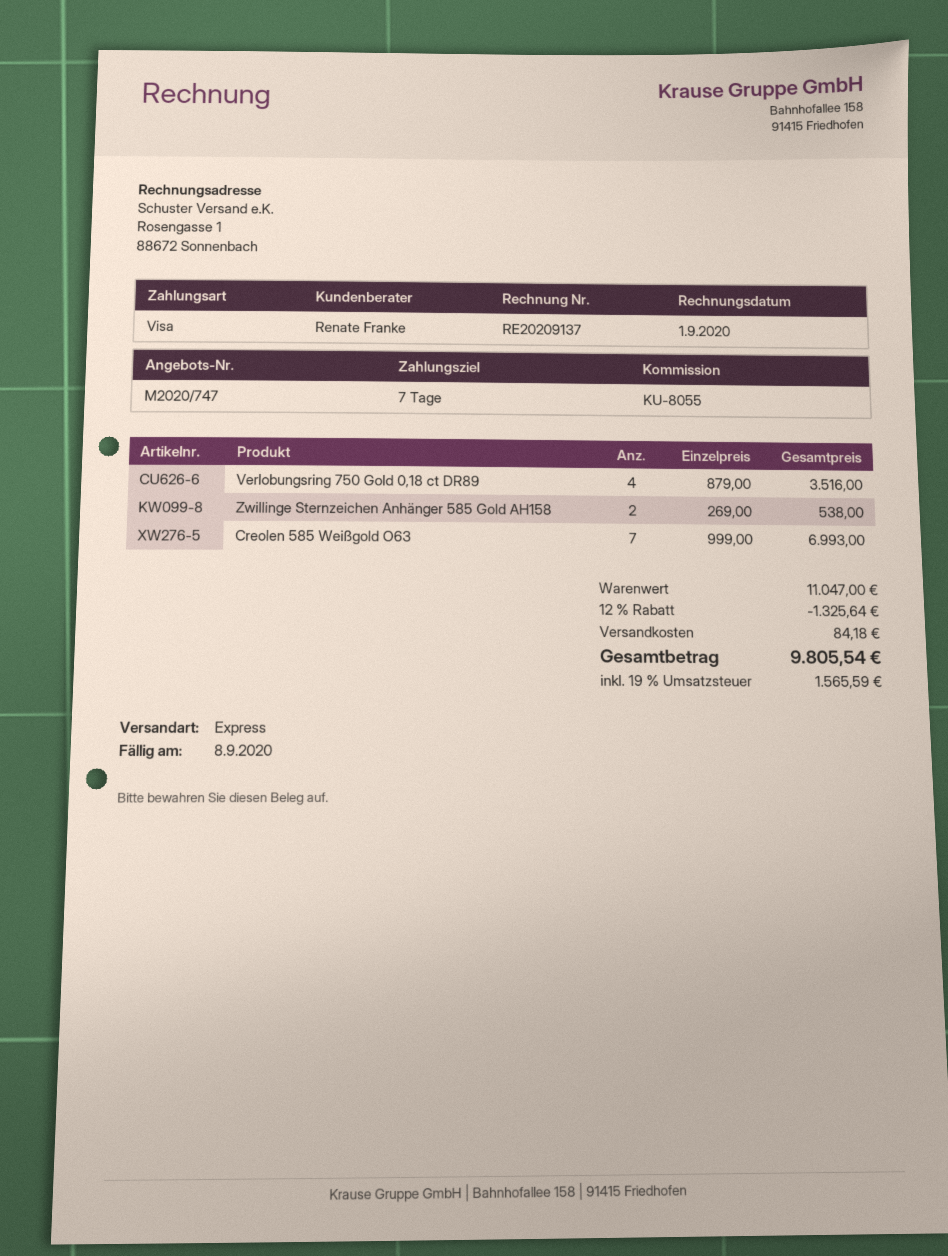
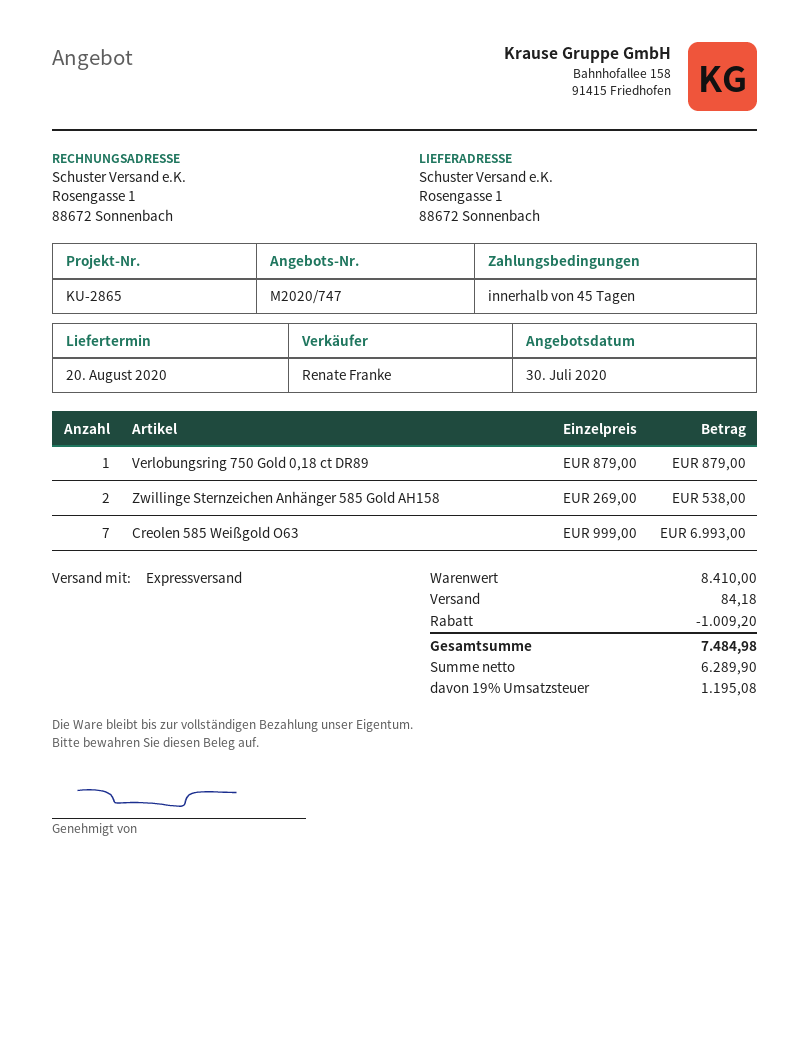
payment terms: 7 days -> 45 days
reference: KU-8055 -> KU-2865
Verlobungsring 750 Gold 0,18 ct DR89: 4 x 879.00 = 3516.00 -> 1 x 879.00 = 879.00
subtotal: 11047.00 -> 8410.00
discount: 1325.64 -> 1009.20
tax: 19% = 1565.59 -> 19% = 1195.08
total: 9805.54 -> 7484.98

